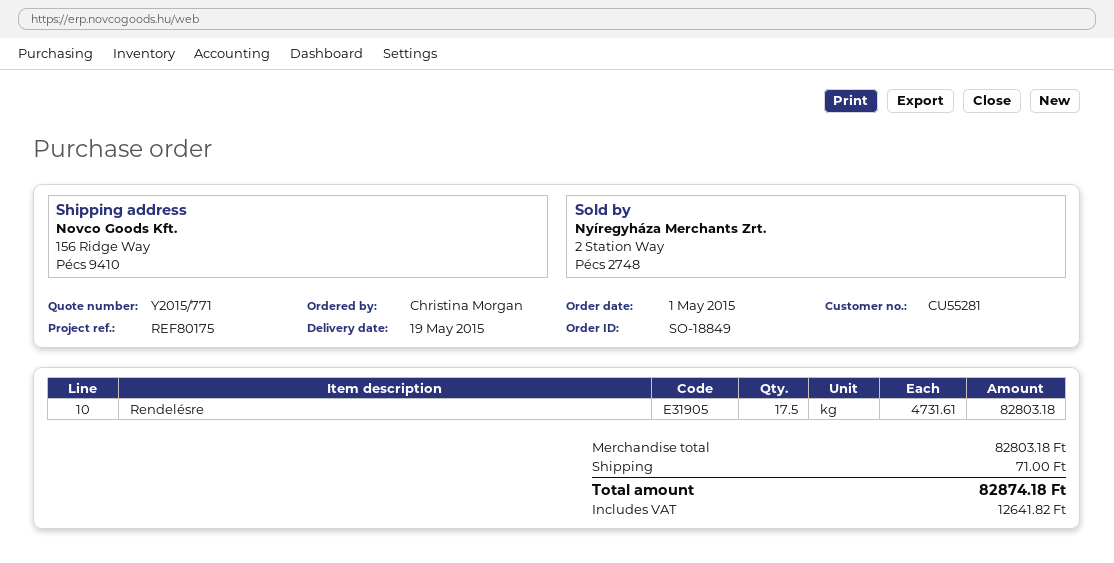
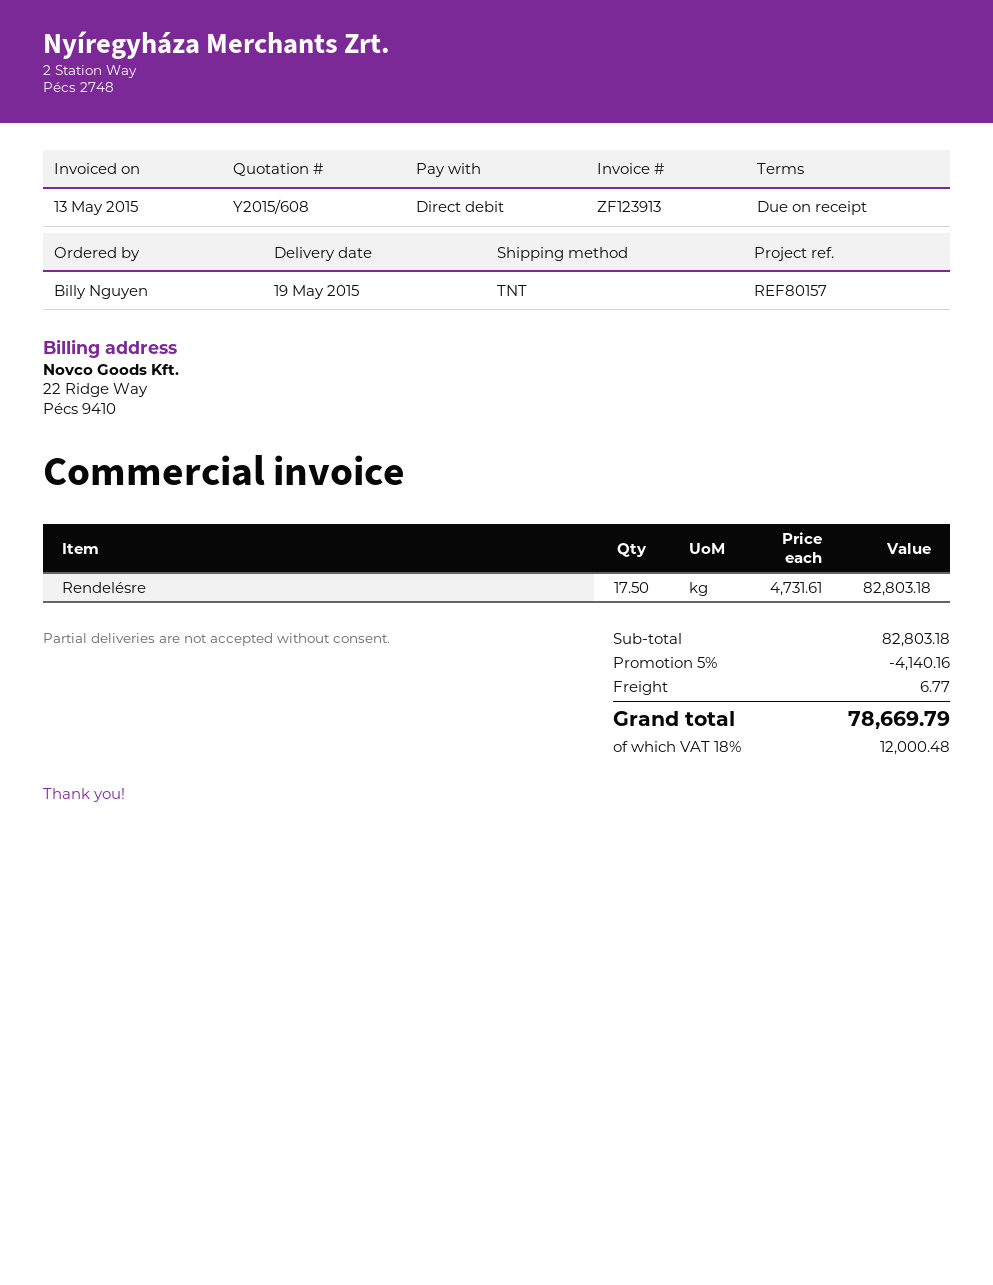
quote number: Y2015/771 -> Y2015/608
reference: REF80175 -> REF80157
ordered by: Christina Morgan -> Billy Nguyen
discount: none -> 5% = 4140.16
shipping: 71.00 -> 6.77
tax: 12641.82 -> 12000.48
total: 82874.18 -> 78669.79

